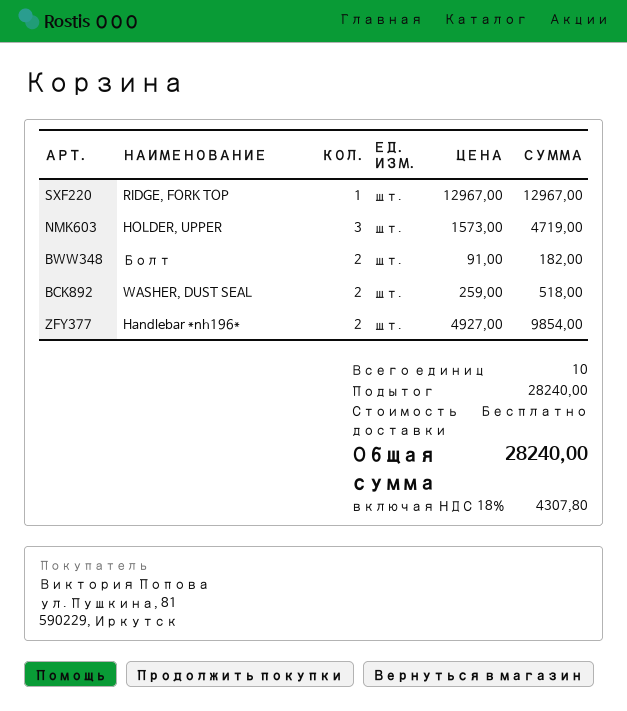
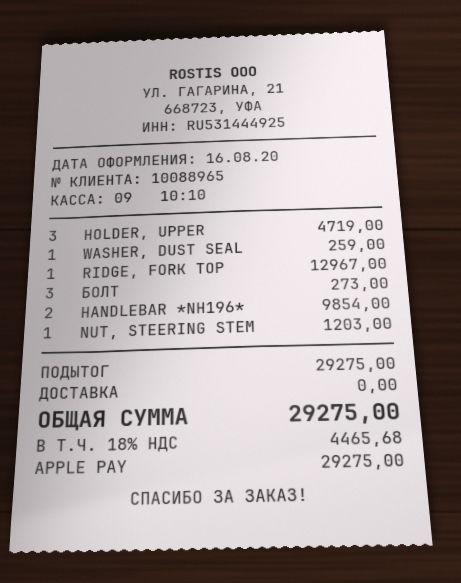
Болт: 2 for 182.00 -> 3 for 273.00
WASHER, DUST SEAL: 2 for 518.00 -> 1 for 259.00
NUT, STEERING STEM: none -> 1 for 1203.00
subtotal: 28240.00 -> 29275.00
tax: 18% = 4307.80 -> 18% = 4465.68
total: 28240.00 -> 29275.00

